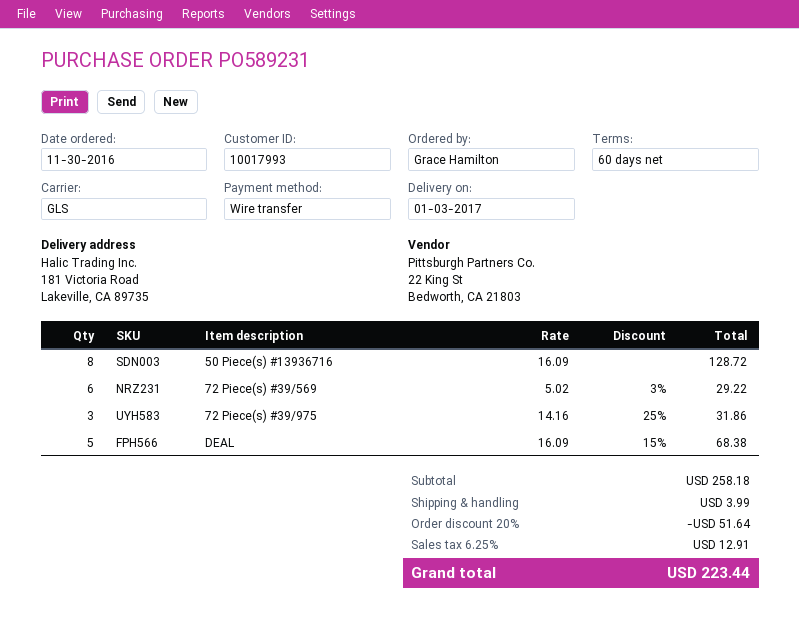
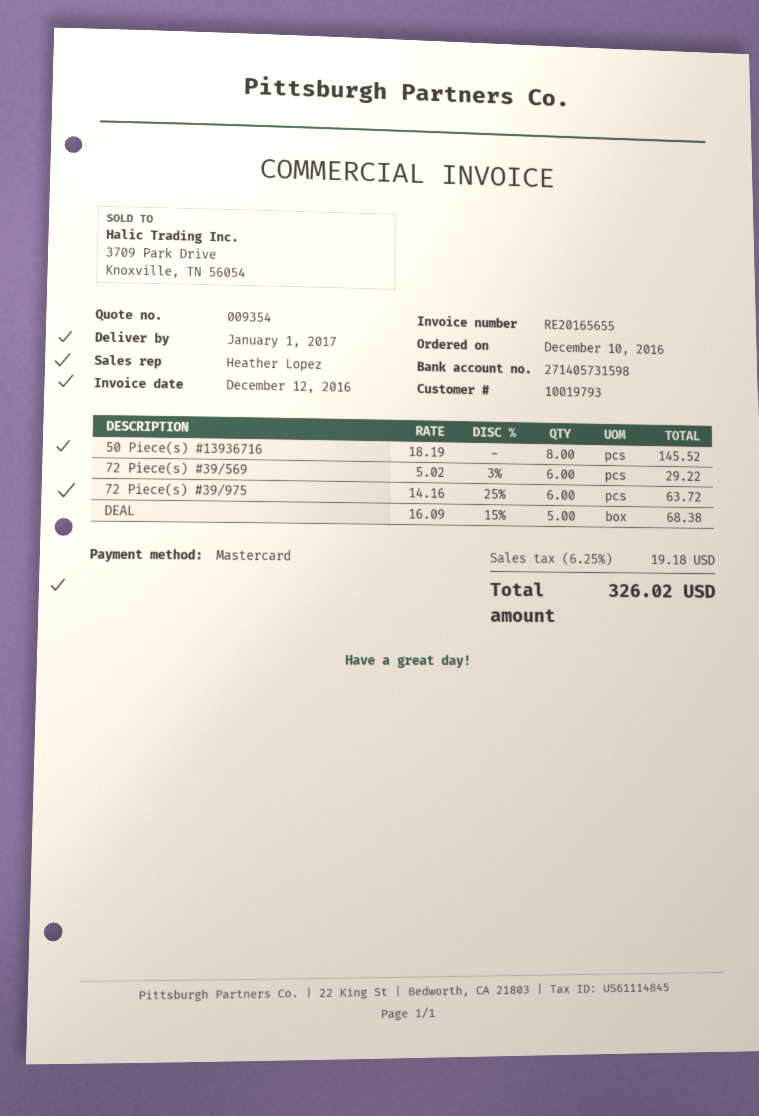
order date: 2016-11-30 -> 2016-12-10
delivery date: 2017-01-03 -> 2017-01-01
customer number: 10017993 -> 10019793
payment method: bank transfer -> Mastercard
50 Piece(s) #13936716: 8 x 16.09 = 128.72 -> 8 x 18.19 = 145.52
72 Piece(s) #39/975: 3 x 14.16 - 25% = 31.86 -> 6 x 14.16 - 25% = 63.72
discount: 20% = 51.64 -> none
shipping: 3.99 -> none
tax: 6.25% = 12.91 -> 6.25% = 19.18
total: 223.44 -> 326.02

